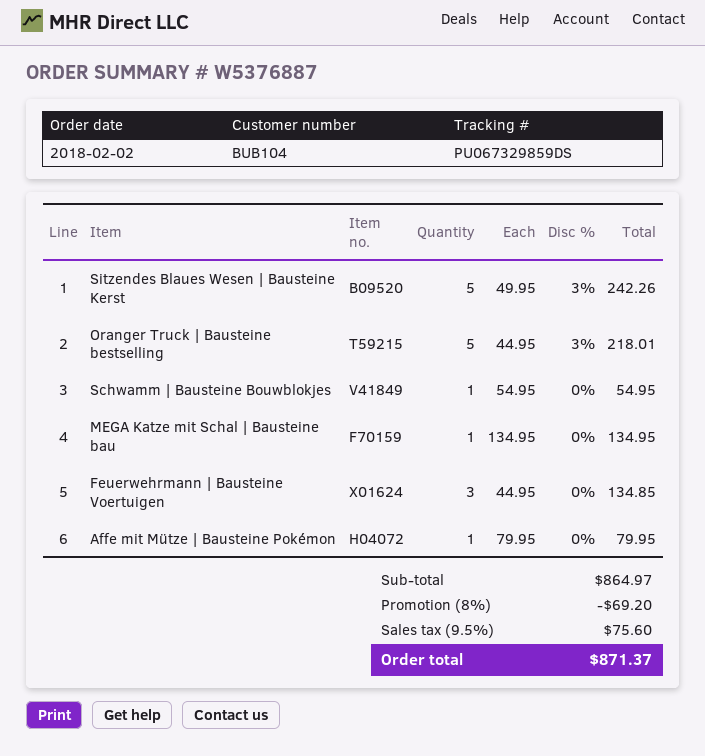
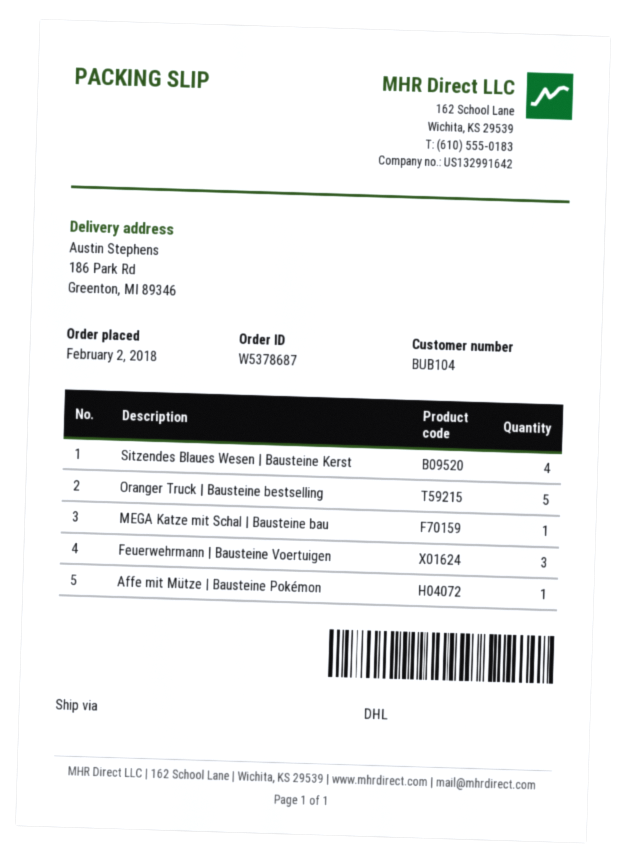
order number: W5376887 -> W5378687
Sitzendes Blaues Wesen | Bausteine Kerst: 5 -> 4
Schwamm | Bausteine Bouwblokjes: 1 -> none

